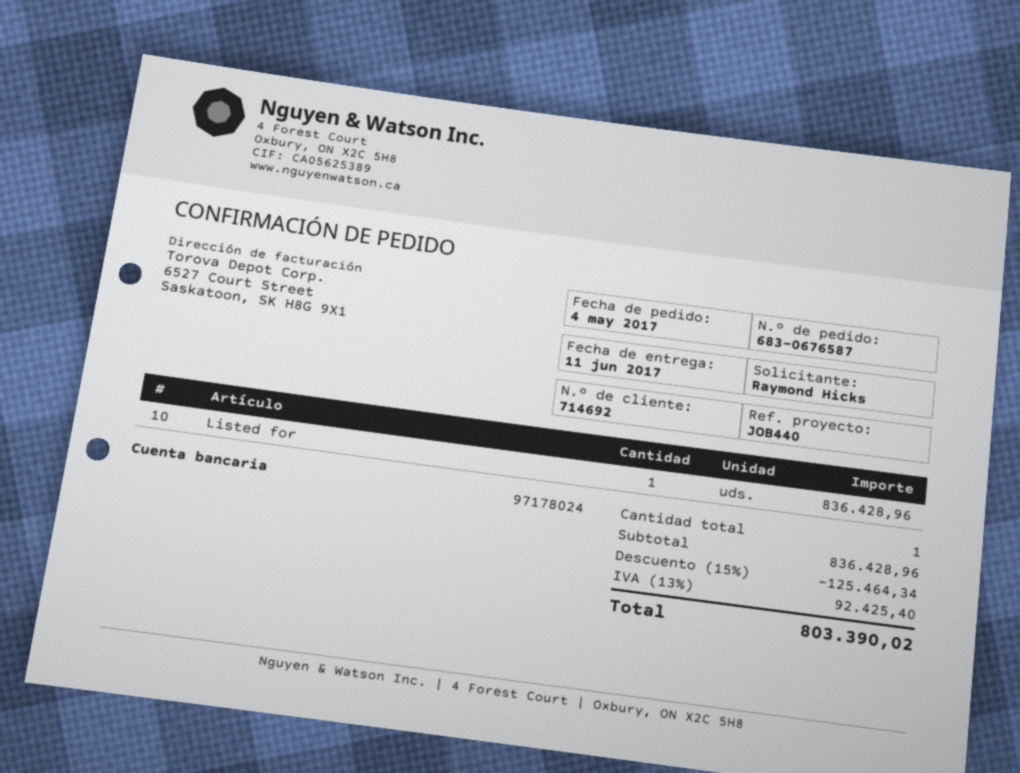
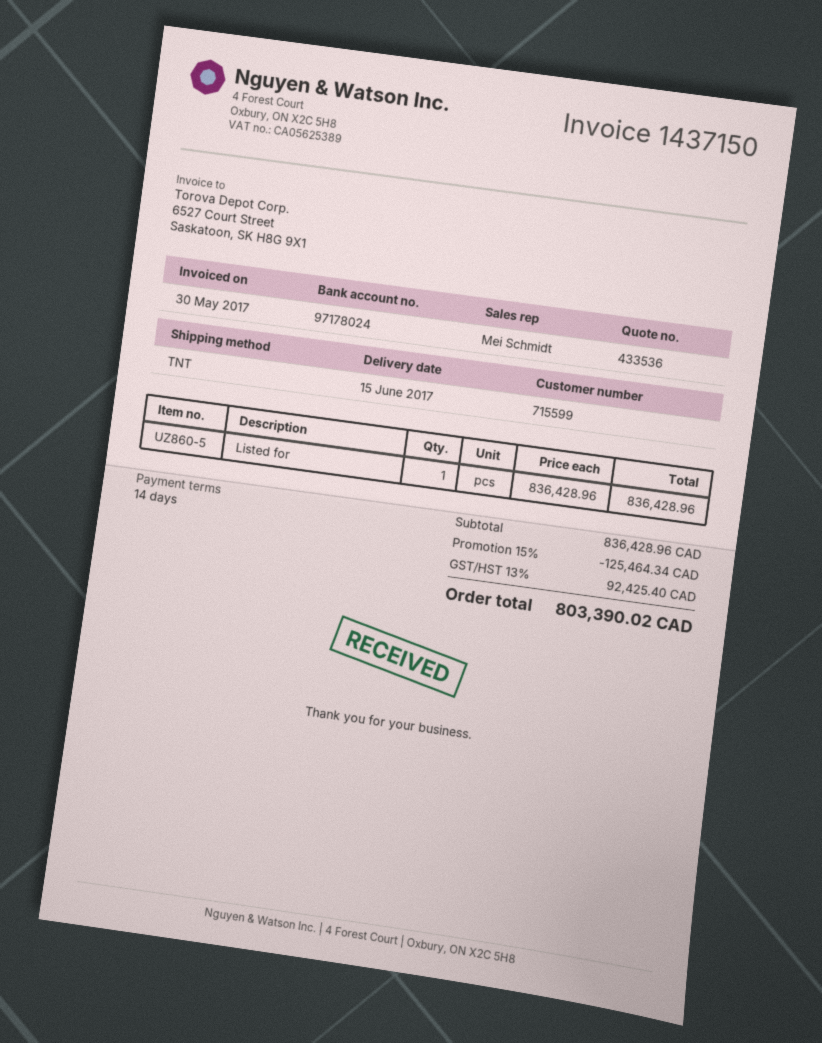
delivery date: 2017-06-11 -> 2017-06-15
customer number: 714692 -> 715599

